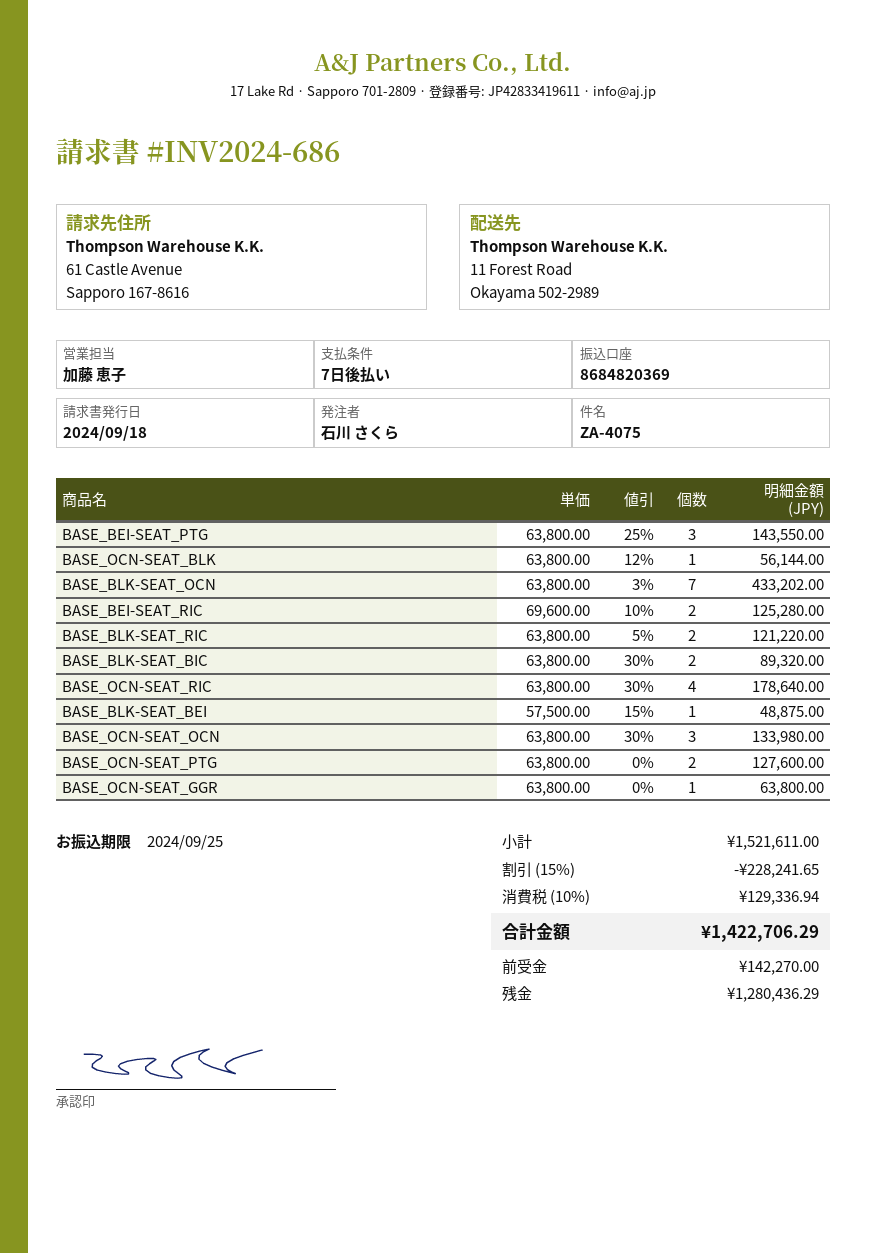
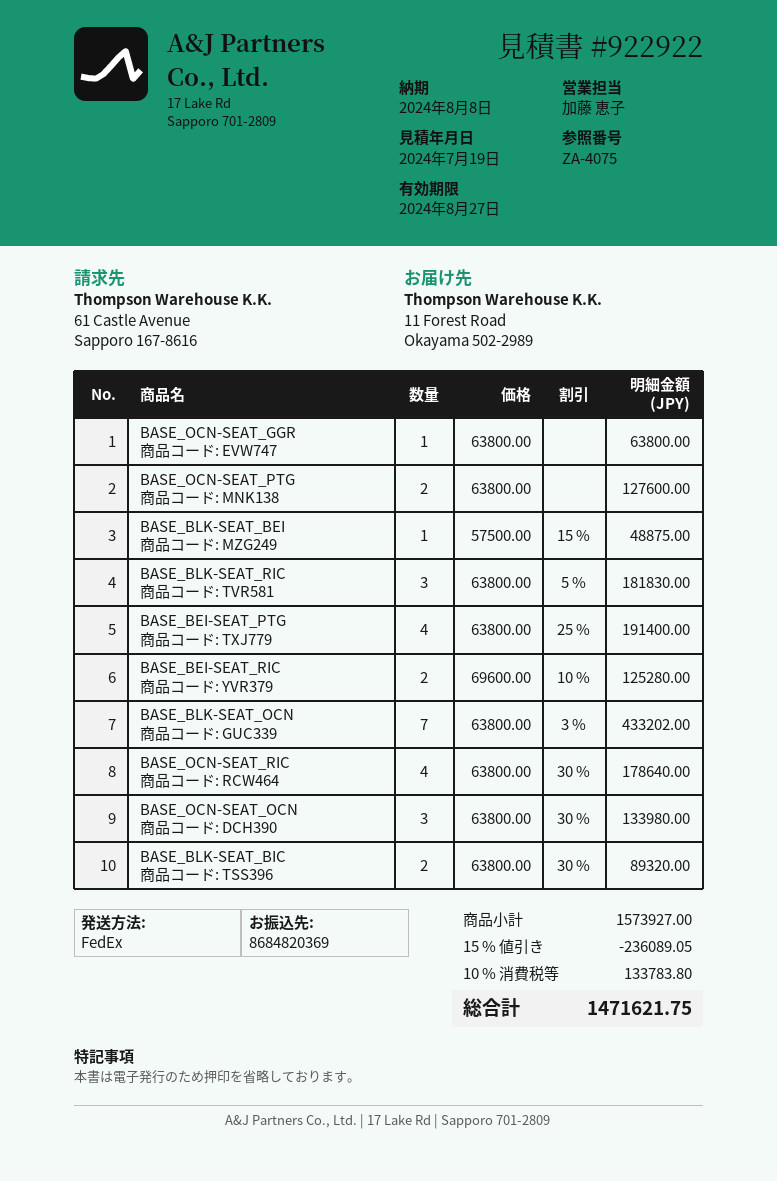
BASE_BEI-SEAT_PTG: 3 x 63800.00 - 25% = 143550.00 -> 4 x 63800.00 - 25% = 191400.00
BASE_OCN-SEAT_BLK: 1 x 63800.00 - 12% = 56144.00 -> none
BASE_BLK-SEAT_RIC: 2 x 63800.00 - 5% = 121220.00 -> 3 x 63800.00 - 5% = 181830.00
subtotal: 1521611.00 -> 1573927.00
discount: 15% = 228241.65 -> 15% = 236089.05
tax: 10% = 129336.94 -> 10% = 133783.80
total: 1422706.29 -> 1471621.75

